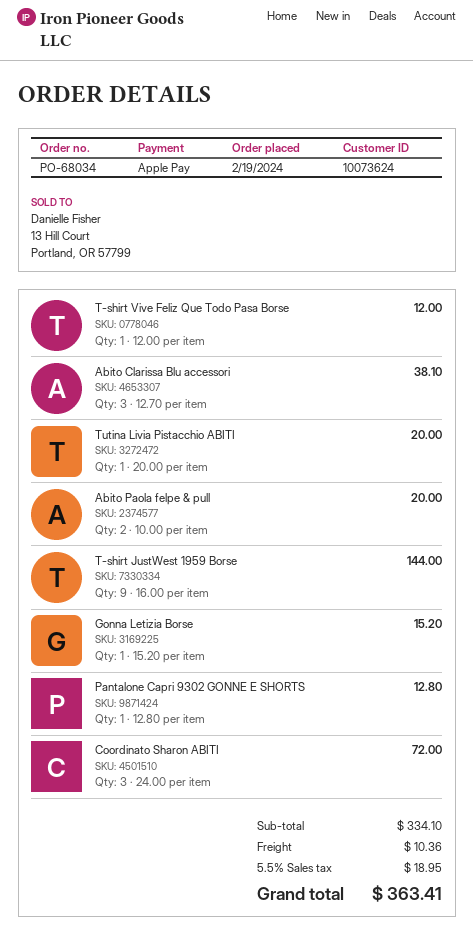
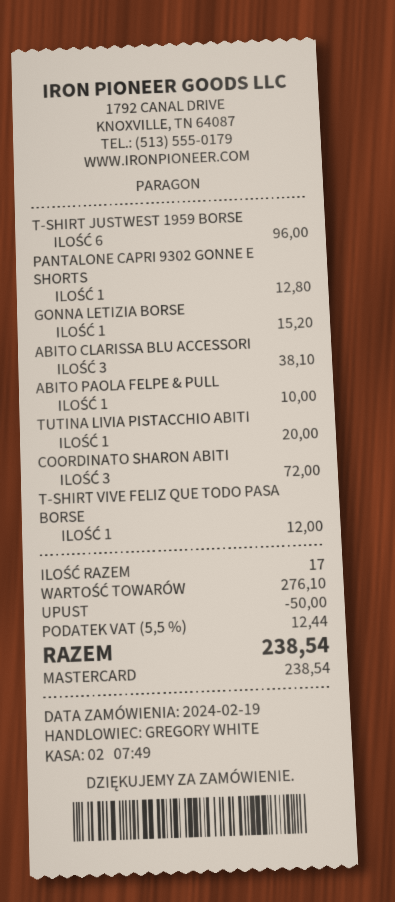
payment method: Apple Pay -> Mastercard
Abito Paola felpe & pull: 2 for 20.00 -> 1 for 10.00
T-shirt JustWest 1959 Borse: 9 for 144.00 -> 6 for 96.00
subtotal: 334.10 -> 276.10
discount: none -> 50.00
shipping: 10.36 -> none
tax: 5.5% = 18.95 -> 5.5% = 12.44
total: 363.41 -> 238.54

